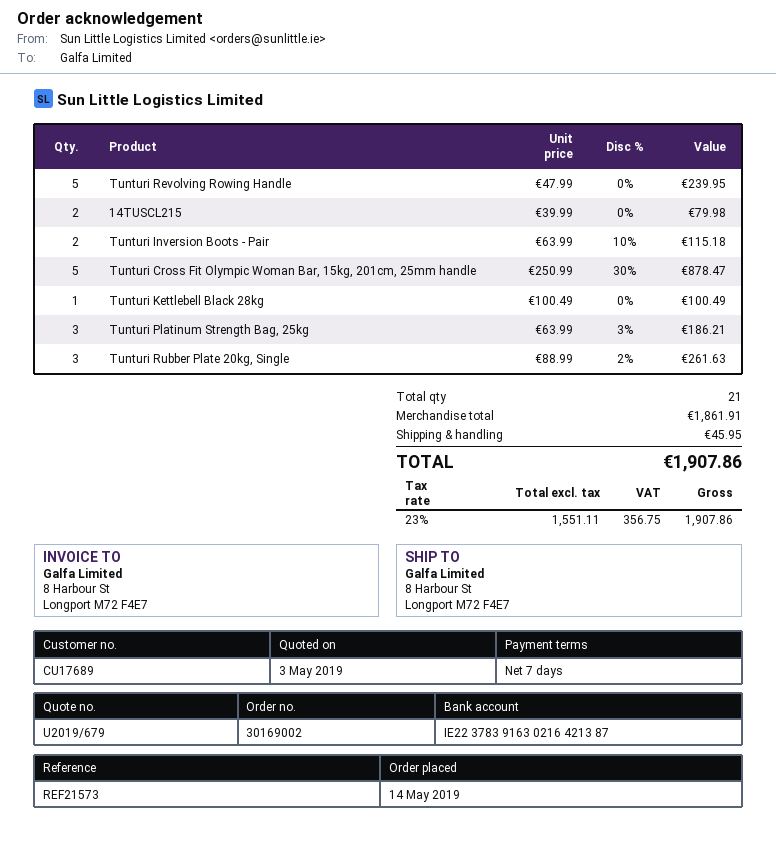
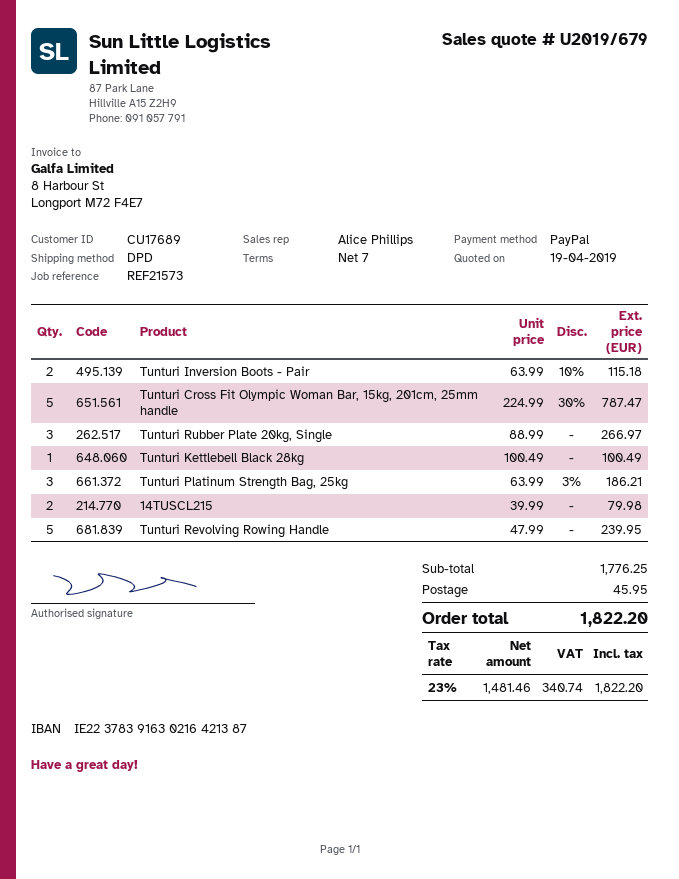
quote date: 2019-05-03 -> 2019-04-19
Tunturi Cross Fit Olympic Woman Bar, 15kg, 201cm, 25mm handle: 5 x 250.99 - 30% = 878.47 -> 5 x 224.99 - 30% = 787.47
Tunturi Rubber Plate 20kg, Single: 3 x 88.99 - 2% = 261.63 -> 3 x 88.99 = 266.97
subtotal: 1861.91 -> 1776.25
net: 1551.11 -> 1481.46
tax: 23% = 356.75 -> 23% = 340.74
total: 1907.86 -> 1822.20

